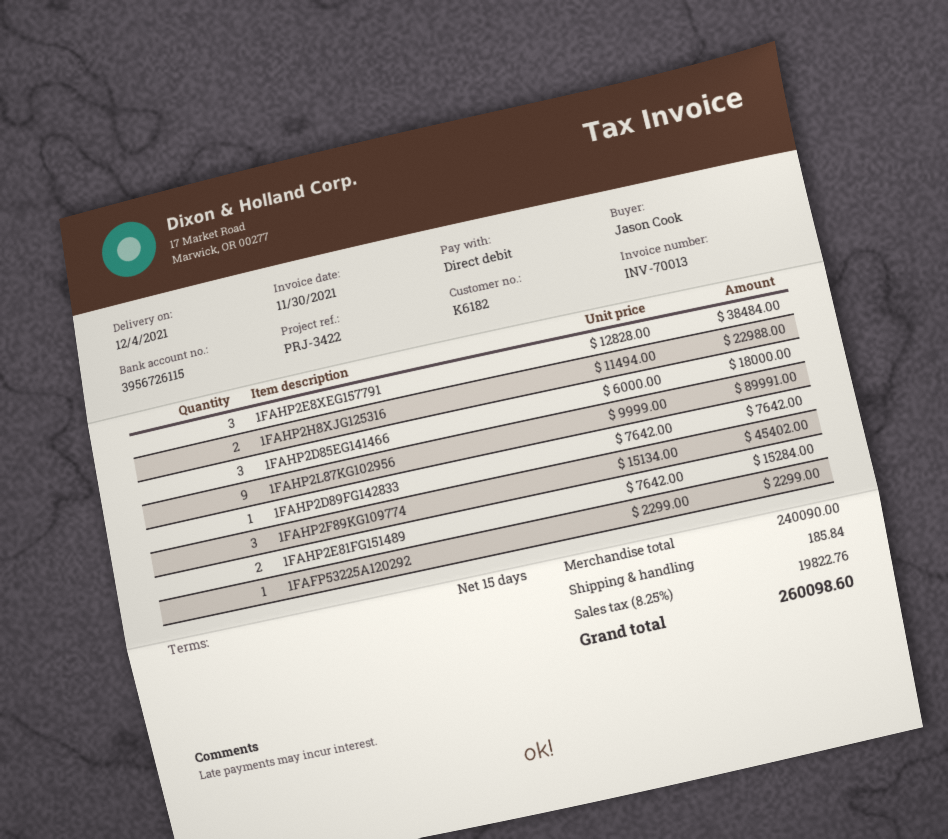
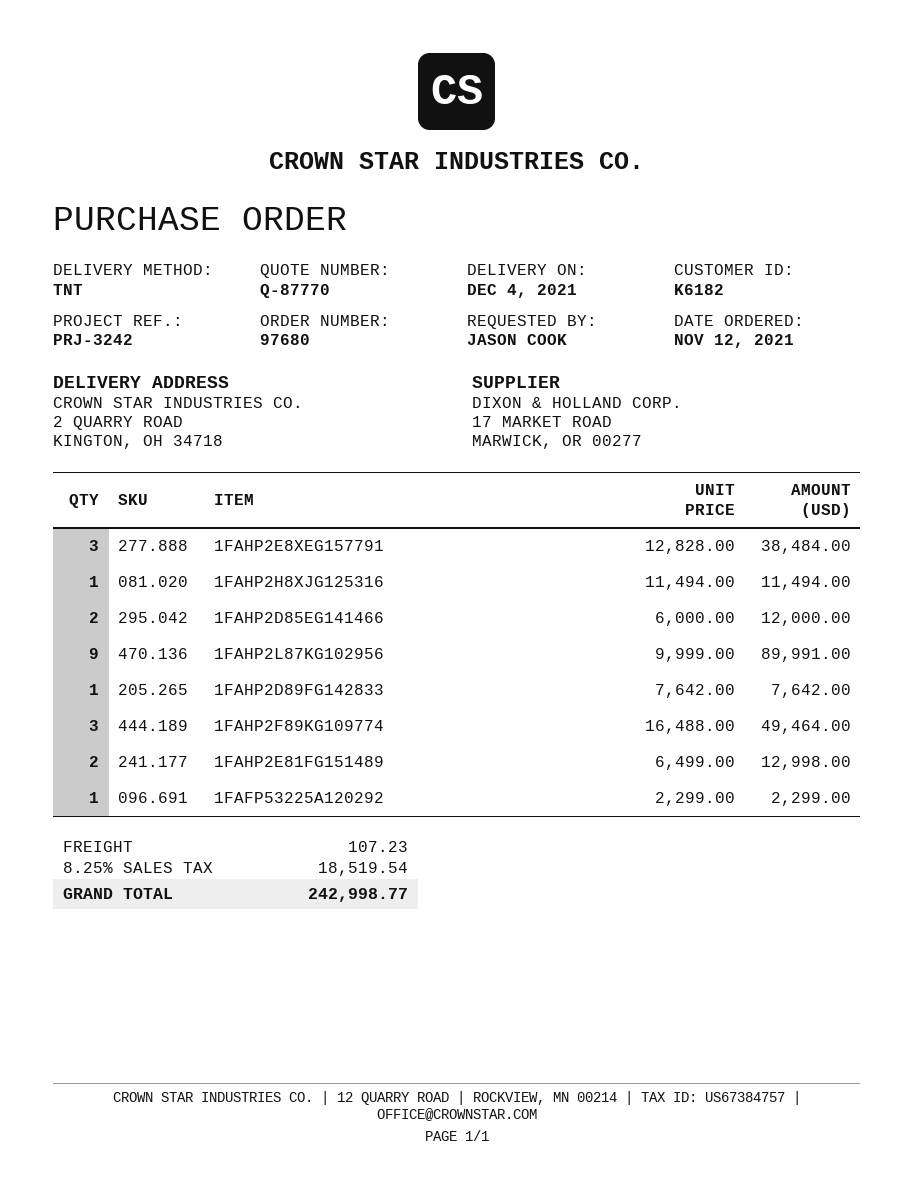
reference: PRJ-3422 -> PRJ-3242
1FAHP2H8XJG125316: 2 x 11494.00 = 22988.00 -> 1 x 11494.00 = 11494.00
1FAHP2D85EG141466: 3 x 6000.00 = 18000.00 -> 2 x 6000.00 = 12000.00
1FAHP2F89KG109774: 3 x 15134.00 = 45402.00 -> 3 x 16488.00 = 49464.00
1FAHP2E81FG151489: 2 x 7642.00 = 15284.00 -> 2 x 6499.00 = 12998.00
shipping: 185.84 -> 107.23
tax: 8.25% = 19822.76 -> 8.25% = 18519.54
total: 260098.60 -> 242998.77

